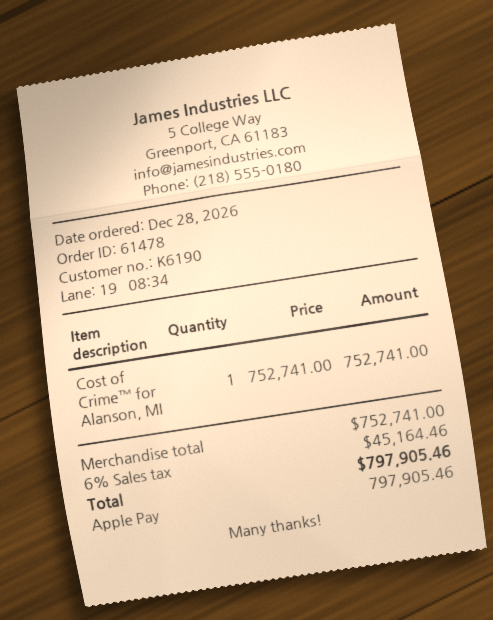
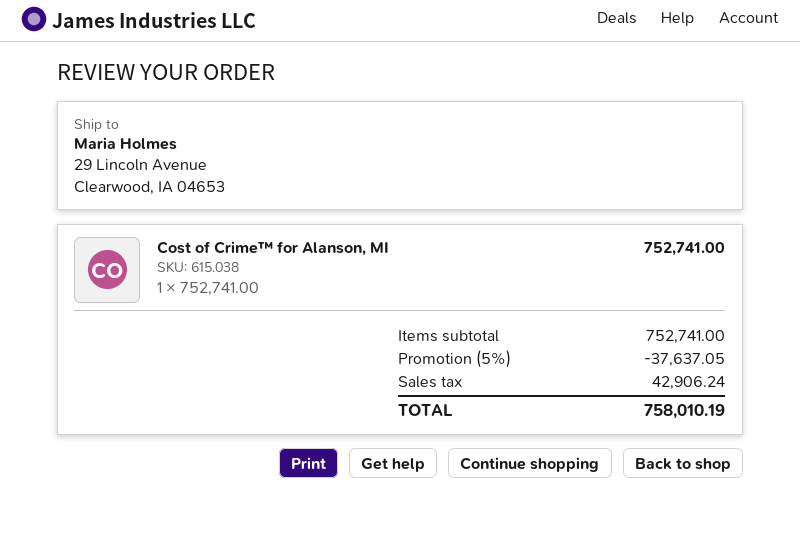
discount: none -> 5% = 37637.05
tax: 45164.46 -> 42906.24
total: 797905.46 -> 758010.19

